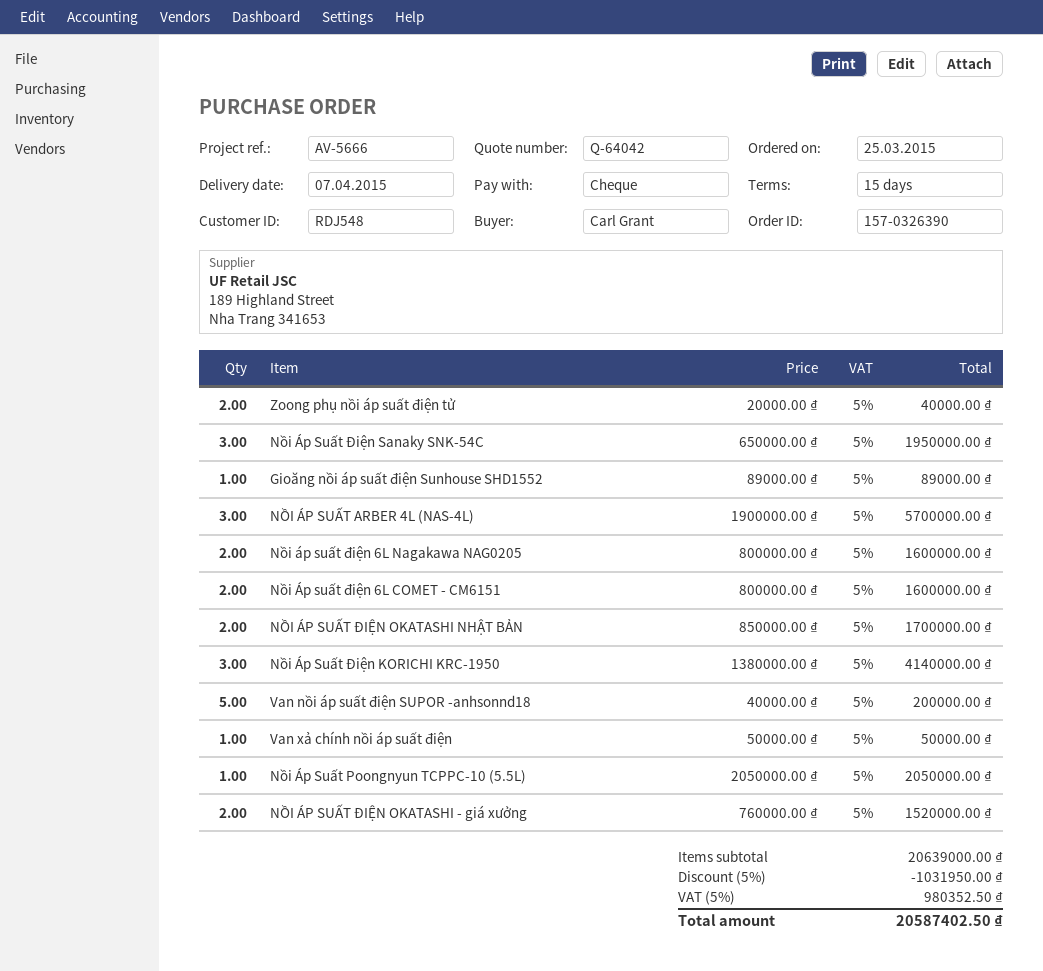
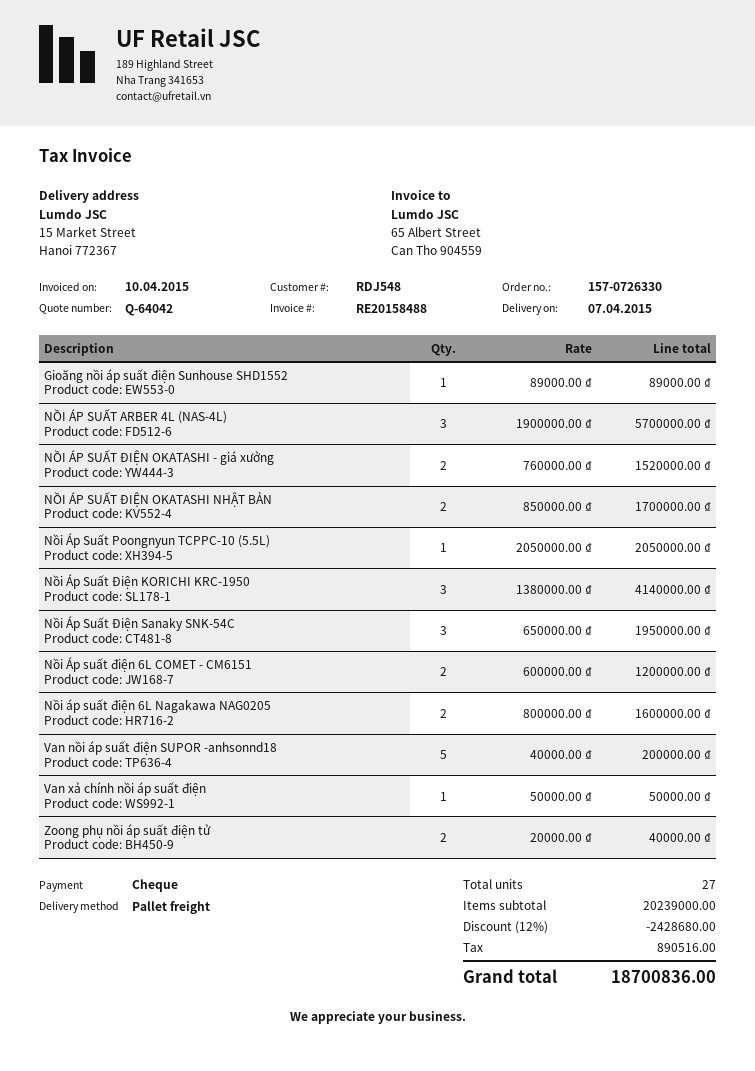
order number: 157-0326390 -> 157-0726330
Nồi Áp suất điện 6L COMET - CM6151: 2 x 800000.00 = 1600000.00 -> 2 x 600000.00 = 1200000.00
subtotal: 20639000.00 -> 20239000.00
discount: 5% = 1031950.00 -> 12% = 2428680.00
tax: 980352.50 -> 890516.00
total: 20587402.50 -> 18700836.00

